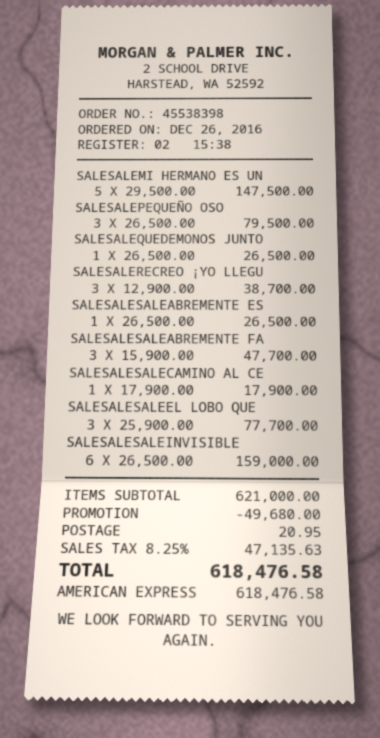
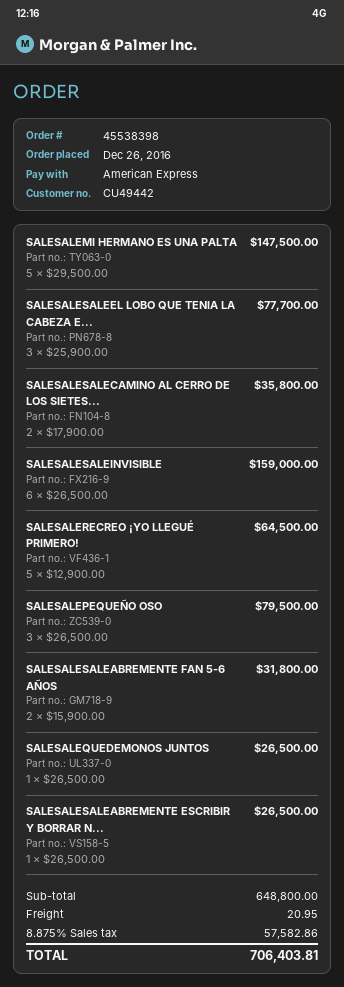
SALESALERECREO ¡YO LLEGU: 3 x 12900.00 = 38700.00 -> 5 x 12900.00 = 64500.00
SALESALESALEABREMENTE FA: 3 x 15900.00 = 47700.00 -> 2 x 15900.00 = 31800.00
SALESALESALECAMINO AL CE: 1 x 17900.00 = 17900.00 -> 2 x 17900.00 = 35800.00
subtotal: 621000.00 -> 648800.00
discount: 49680.00 -> none
tax: 8.25% = 47135.63 -> 8.875% = 57582.86
total: 618476.58 -> 706403.81

